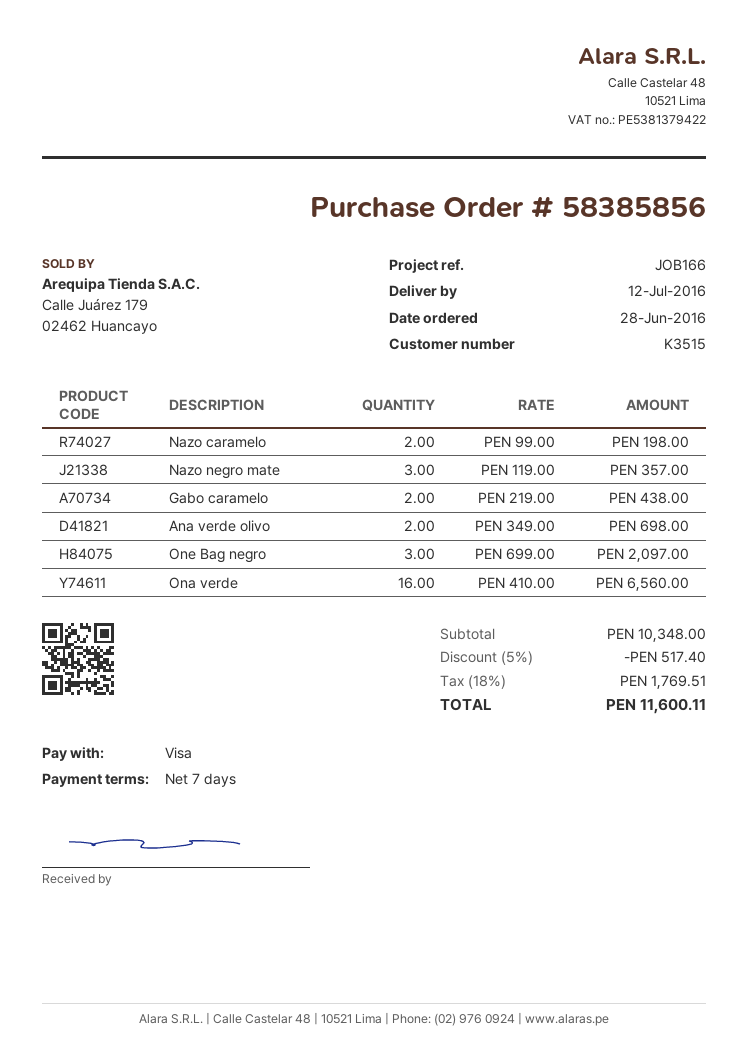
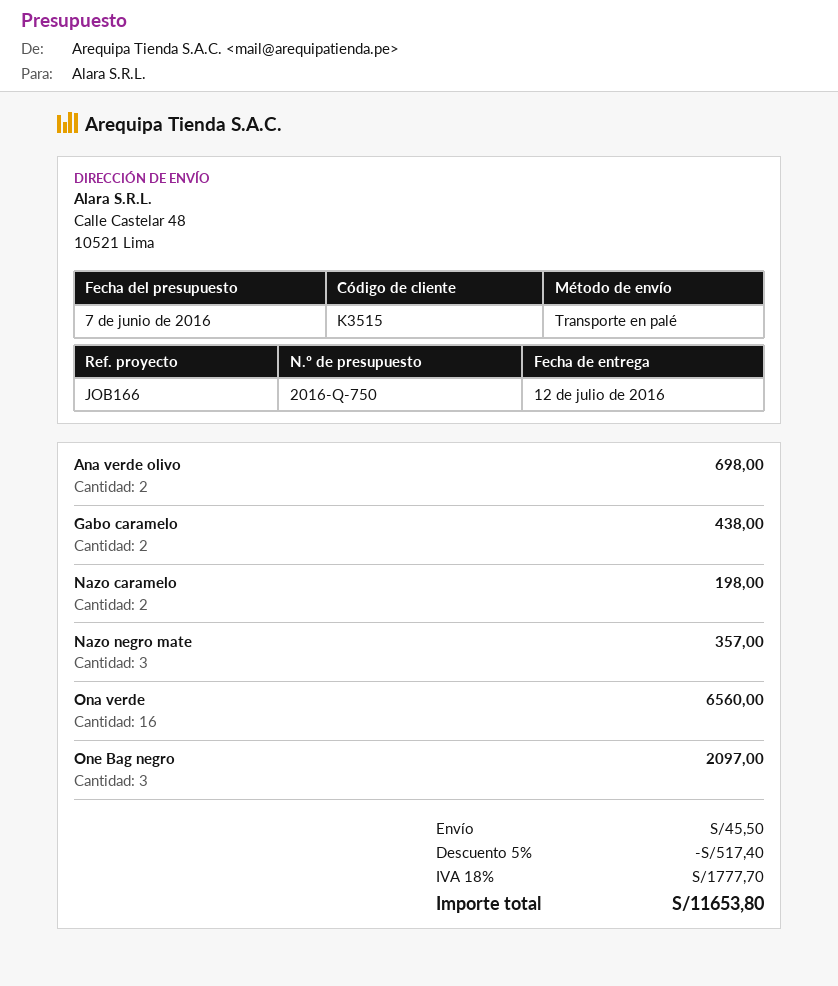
shipping: none -> 45.50
tax: 18% = 1769.51 -> 18% = 1777.70
total: 11600.11 -> 11653.80

